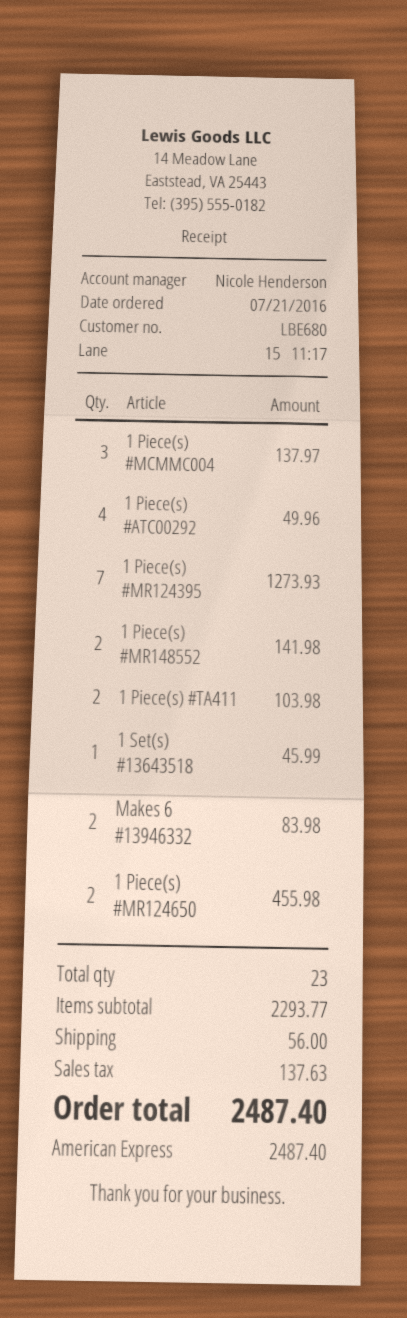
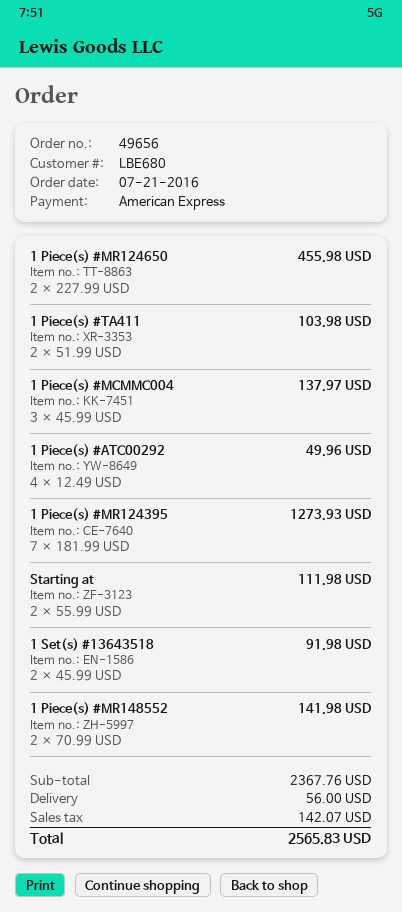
1 Set(s) #13643518: 1 for 45.99 -> 2 for 91.98
Makes 6 #13946332: 2 for 83.98 -> none
Starting at: none -> 2 for 111.98
subtotal: 2293.77 -> 2367.76
tax: 137.63 -> 142.07
total: 2487.40 -> 2565.83

